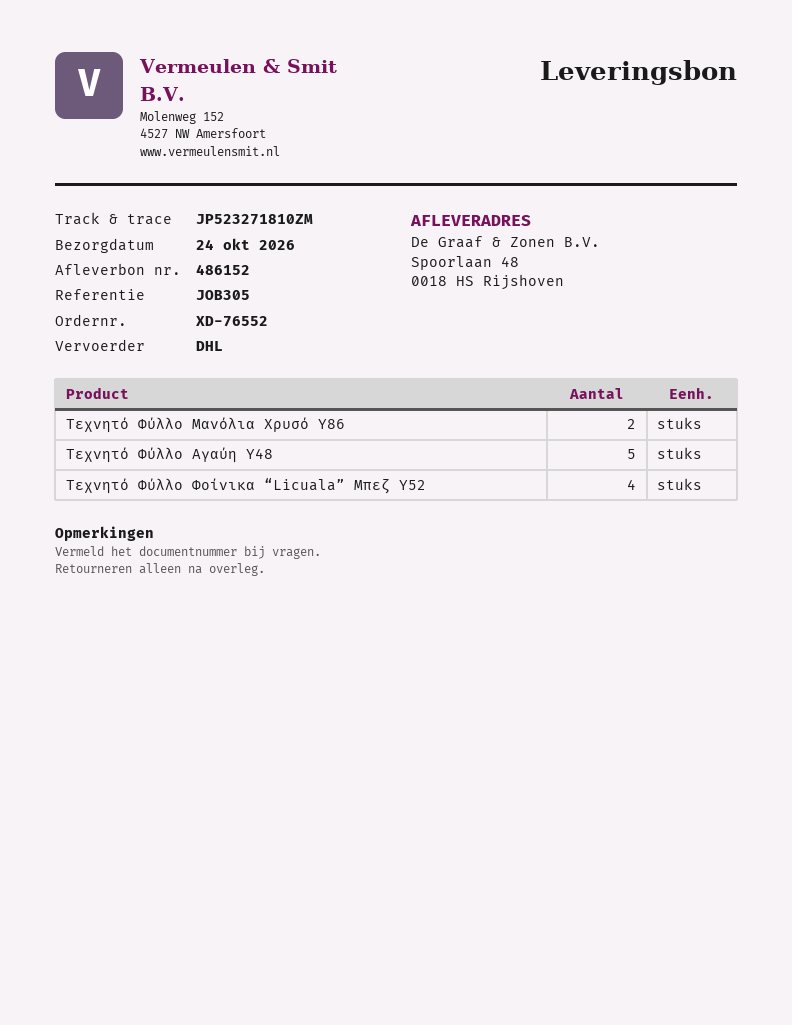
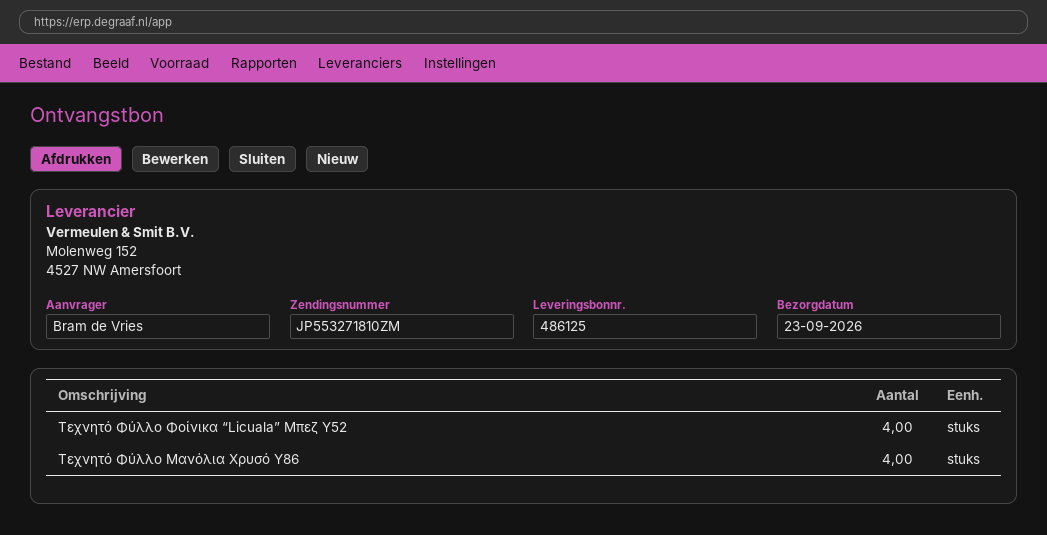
delivery note number: 486152 -> 486125
delivery date: 2026-10-24 -> 2026-09-23
tracking number: JP523271810ZM -> JP553271810ZM
Τεχνητό Φύλλο Μανόλια Χρυσό Υ86: 2 -> 4
Τεχνητό Φύλλο Αγαύη Υ48: 5 -> none

